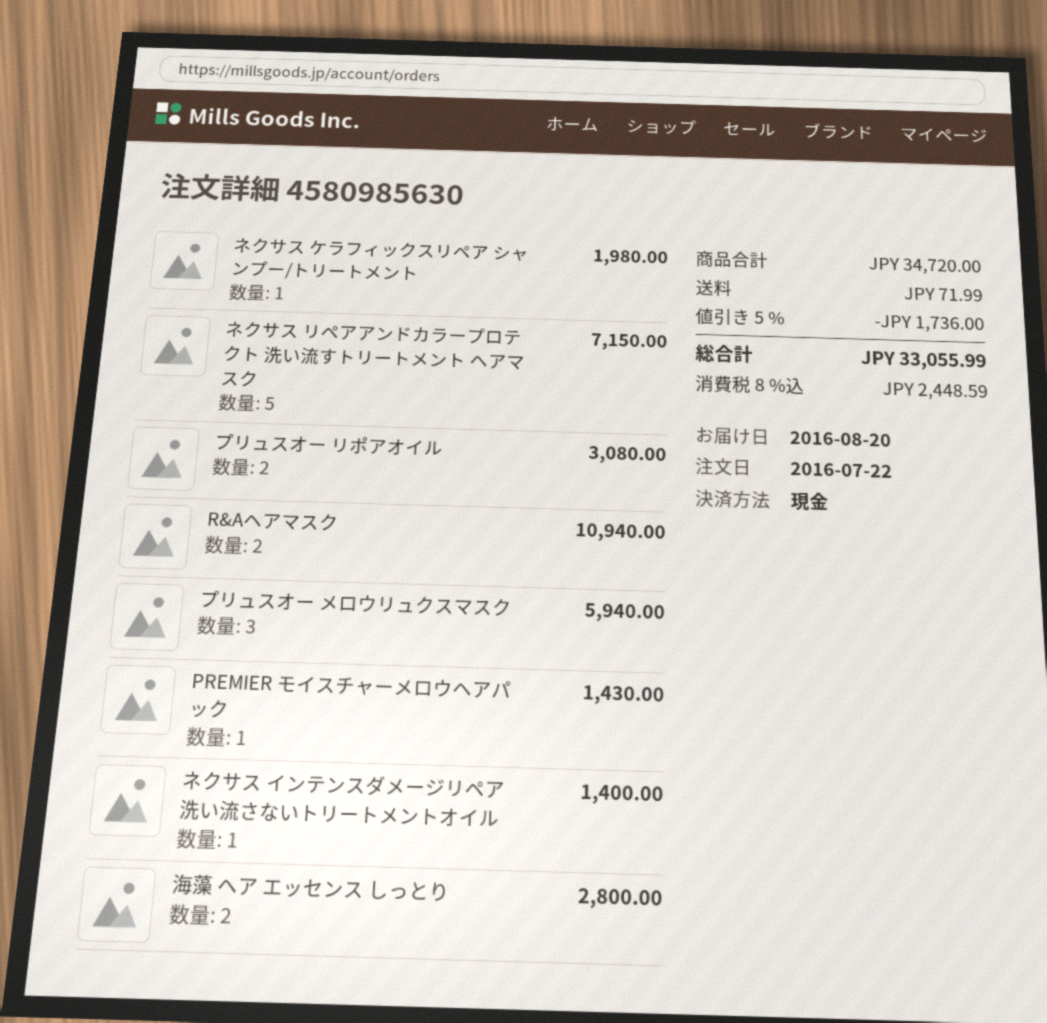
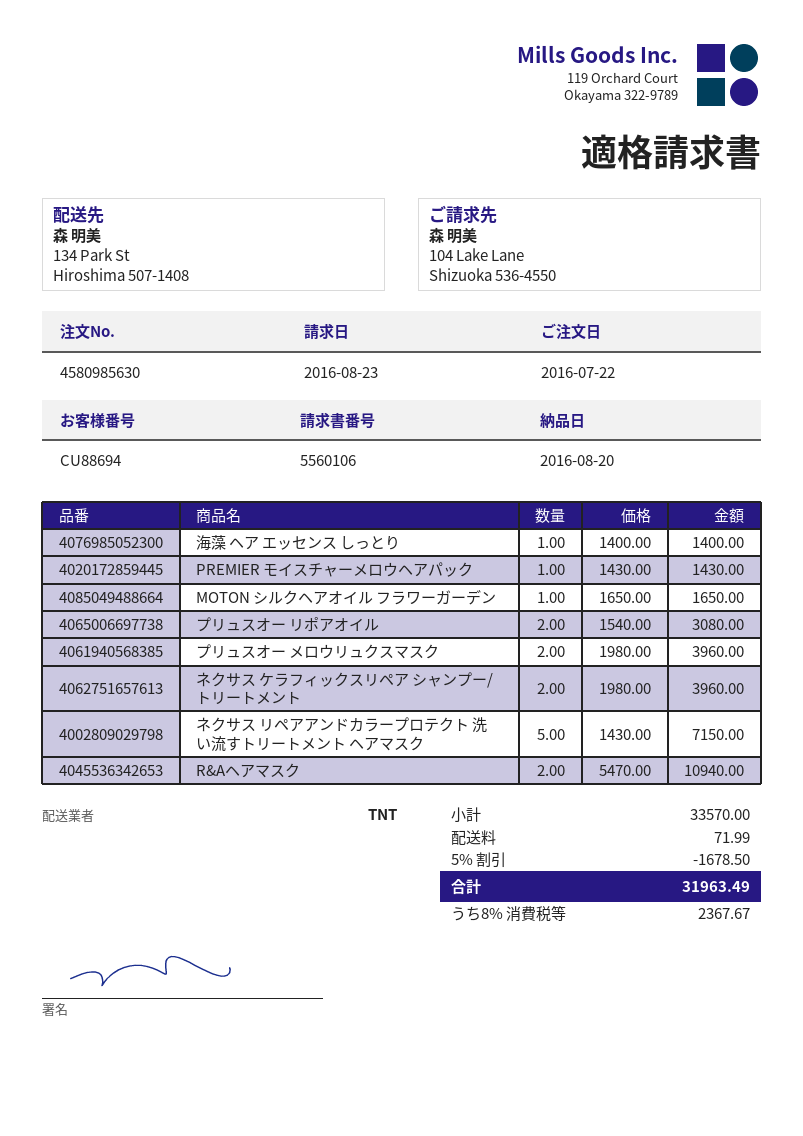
ネクサス ケラフィックスリペア シャンプー/トリートメント: 1 for 1980.00 -> 2 for 3960.00
プリュスオー メロウリュクスマスク: 3 for 5940.00 -> 2 for 3960.00
ネクサス インテンスダメージリペア 洗い流さないトリートメントオイル: 1 for 1400.00 -> none
海藻 ヘア エッセンス しっとり: 2 for 2800.00 -> 1 for 1400.00
MOTON シルクヘアオイル フラワーガーデン: none -> 1 for 1650.00
subtotal: 34720.00 -> 33570.00
discount: 5% = 1736.00 -> 5% = 1678.50
tax: 8% = 2448.59 -> 8% = 2367.67
total: 33055.99 -> 31963.49

